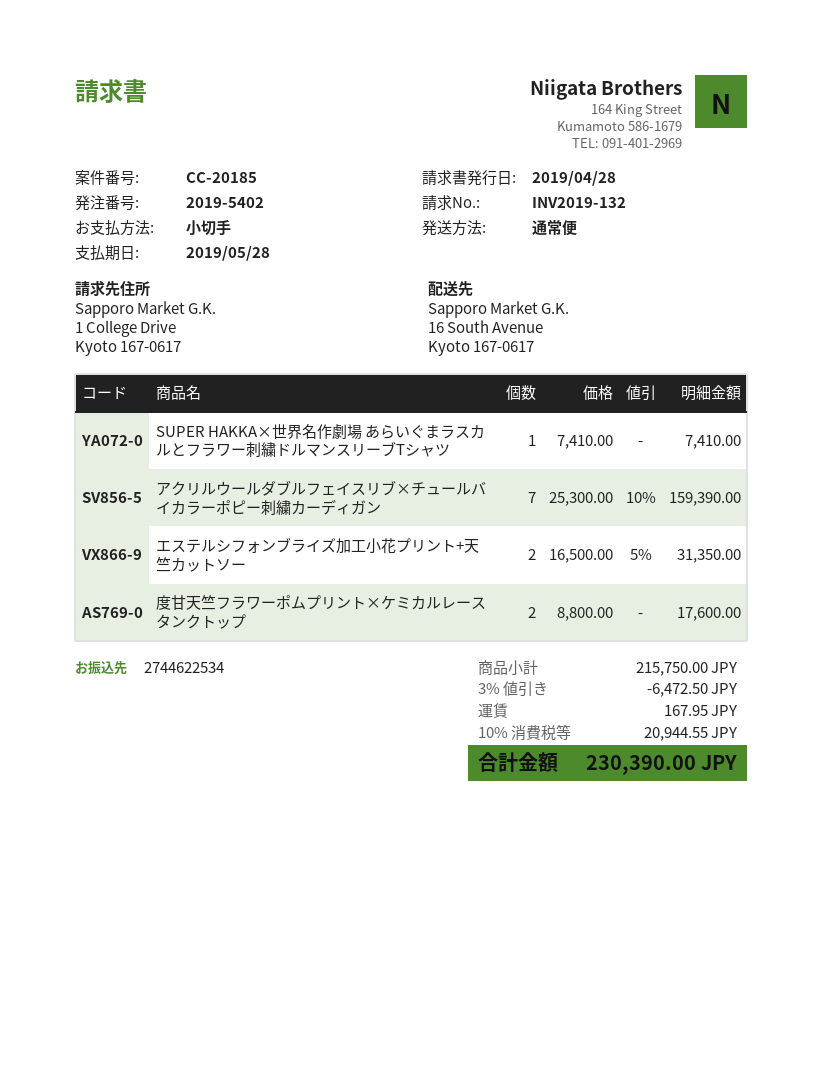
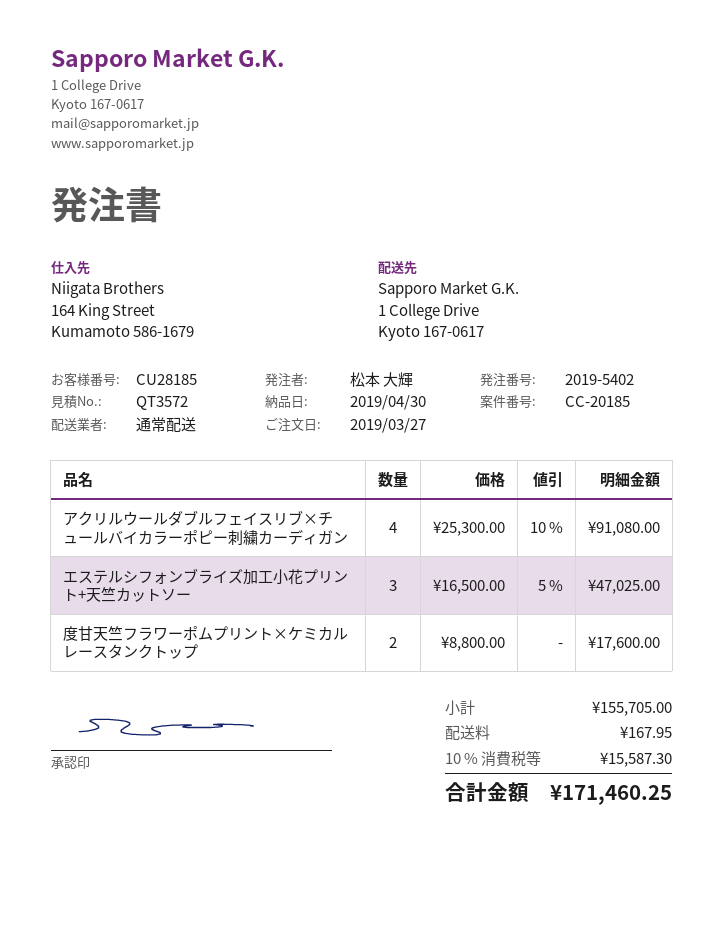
ship to: 16 South Avenue, Kyoto 167-0617 -> 1 College Drive, Kyoto 167-0617
SUPER HAKKA×世界名作劇場 あらいぐまラスカルとフラワー刺繍ドルマンスリーブTシャツ: 1 x 7410.00 = 7410.00 -> none
アクリルウールダブルフェイスリブ×チュールバイカラーポピー刺繍カーディガン: 7 x 25300.00 - 10% = 159390.00 -> 4 x 25300.00 - 10% = 91080.00
エステルシフォンブライズ加工小花プリント+天竺カットソー: 2 x 16500.00 - 5% = 31350.00 -> 3 x 16500.00 - 5% = 47025.00
subtotal: 215750.00 -> 155705.00
discount: 3% = 6472.50 -> none
tax: 10% = 20944.55 -> 10% = 15587.30
total: 230390.00 -> 171460.25

